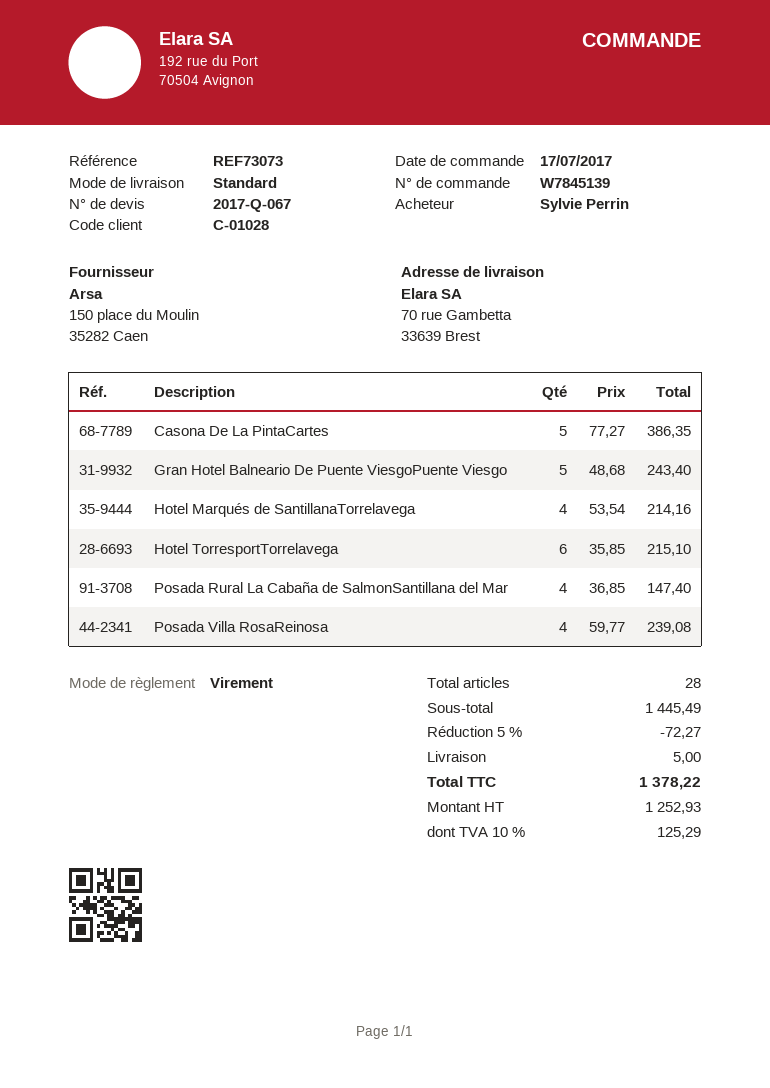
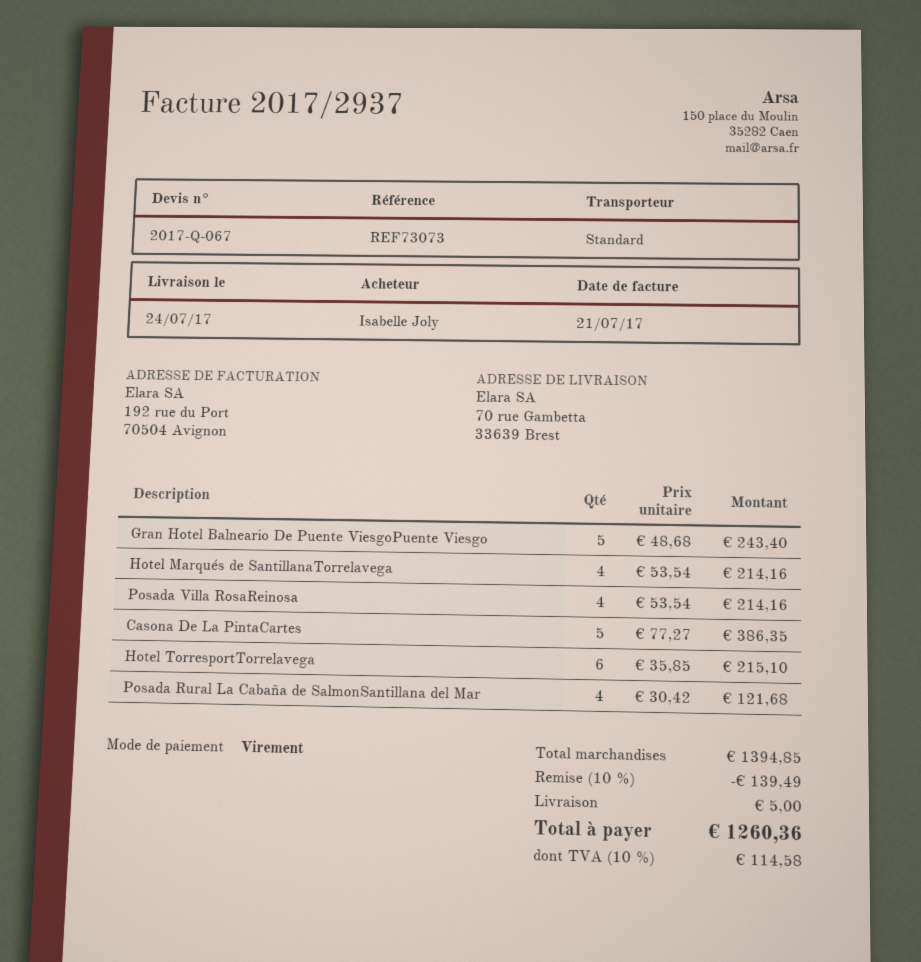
ordered by: Sylvie Perrin -> Isabelle Joly
Posada Rural La Cabaña de SalmonSantillana del Mar: 4 x 36.85 = 147.40 -> 4 x 30.42 = 121.68
Posada Villa RosaReinosa: 4 x 59.77 = 239.08 -> 4 x 53.54 = 214.16
subtotal: 1445.49 -> 1394.85
discount: 5% = 72.27 -> 10% = 139.49
tax: 10% = 125.29 -> 10% = 114.58
total: 1378.22 -> 1260.36

